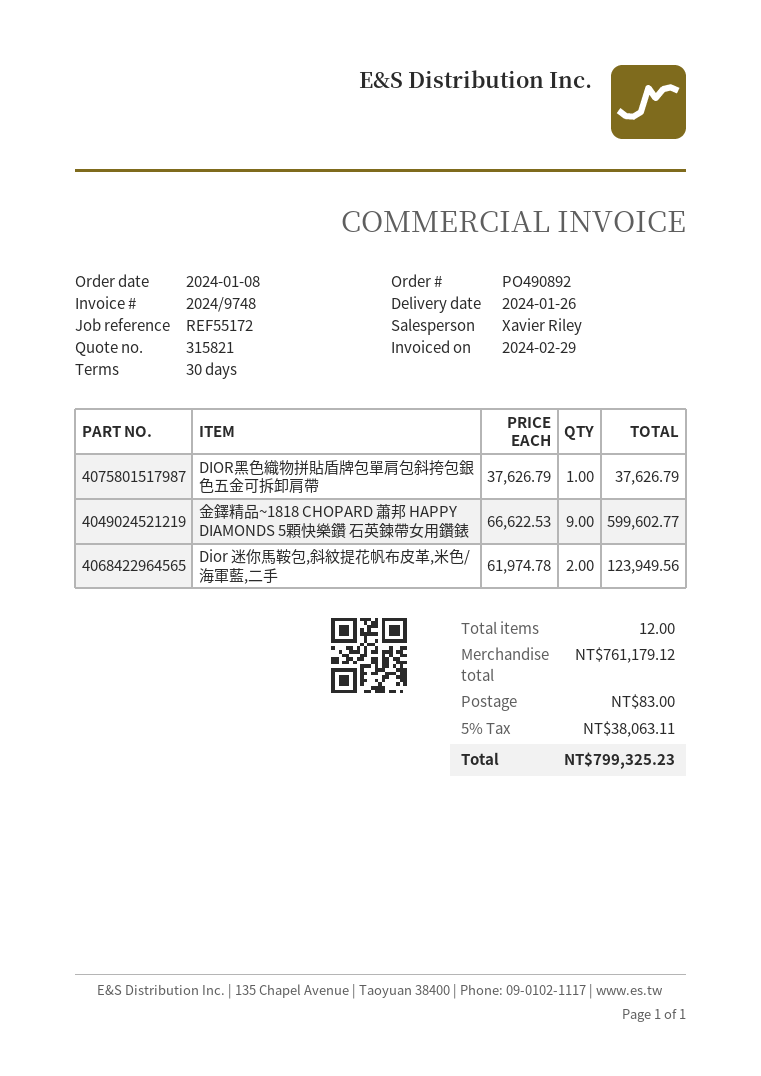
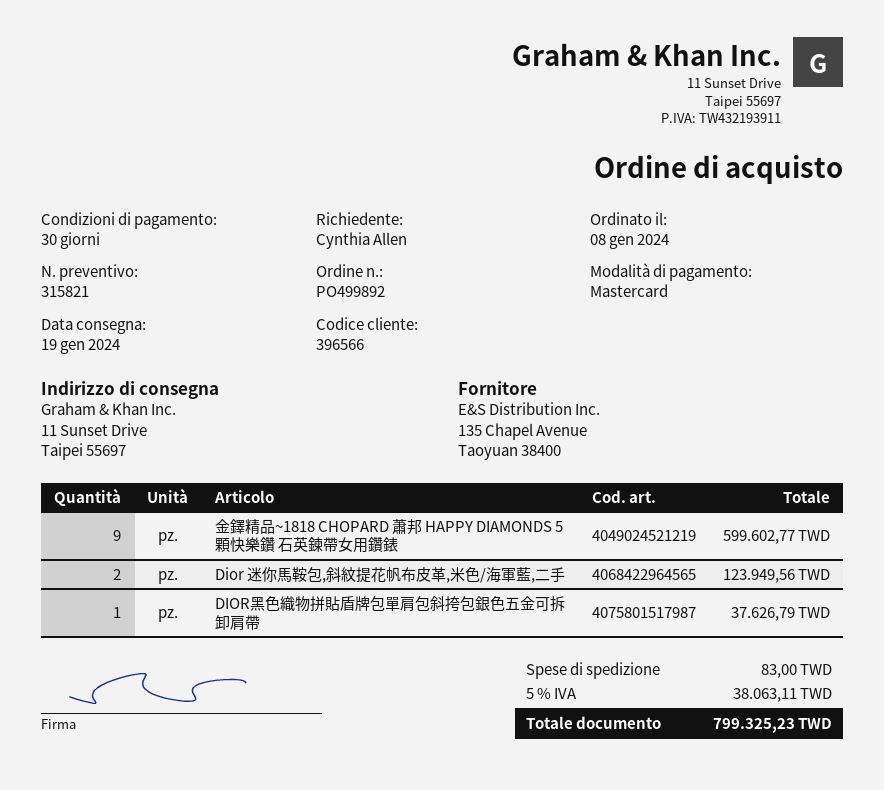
order number: PO490892 -> PO499892
delivery date: 2024-01-26 -> 2024-01-19

